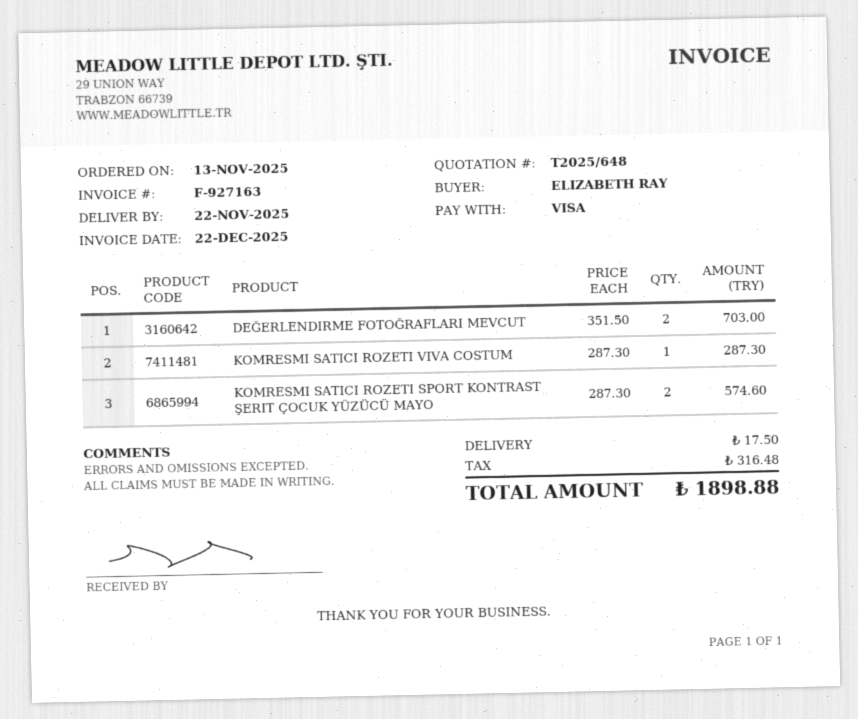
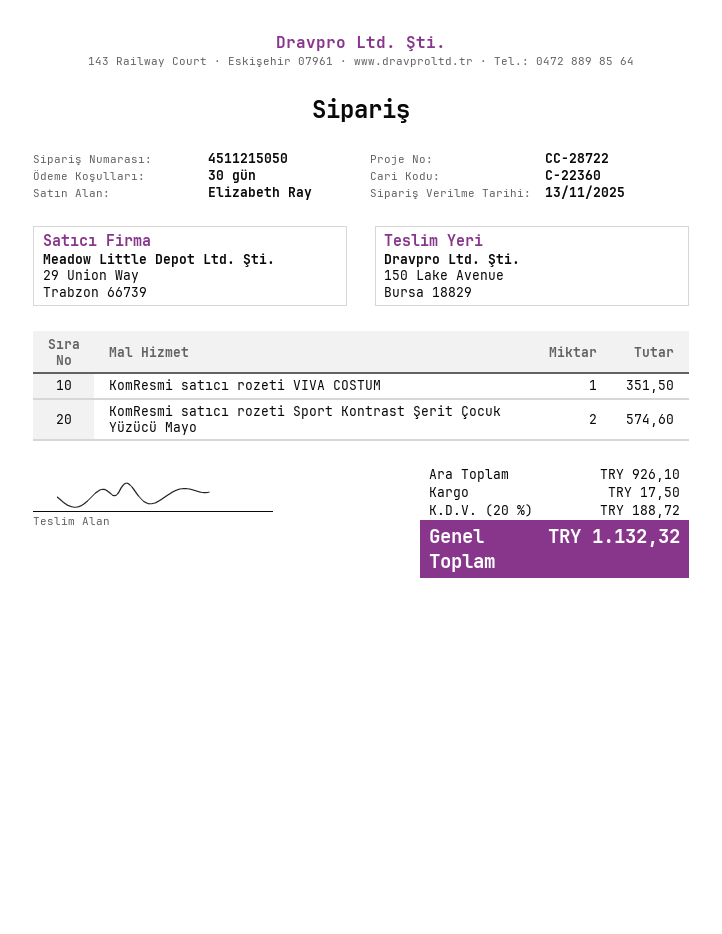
DEĞERLENDIRME FOTOĞRAFLARI MEVCUT: 2 for 703.00 -> none
KOMRESMI SATICI ROZETI VIVA COSTUM: 1 for 287.30 -> 1 for 351.50
tax: 316.48 -> 188.72
total: 1898.88 -> 1132.32

